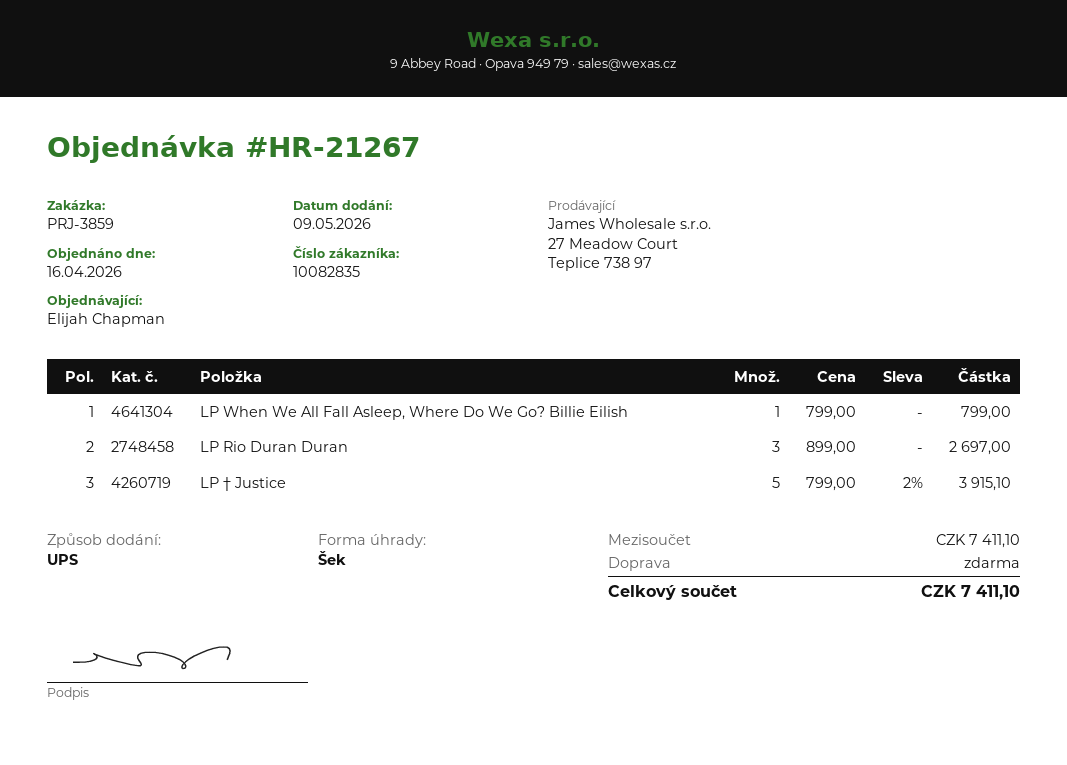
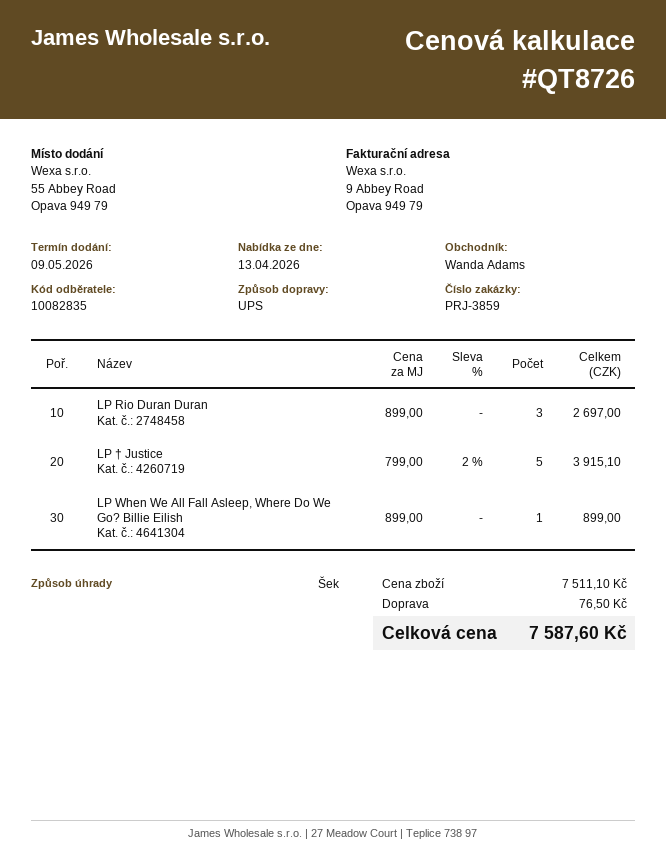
LP When We All Fall Asleep, Where Do We Go? Billie Eilish: 1 x 799.00 = 799.00 -> 1 x 899.00 = 899.00
subtotal: 7411.10 -> 7511.10
shipping: 0.00 -> 76.50
total: 7411.10 -> 7587.60

